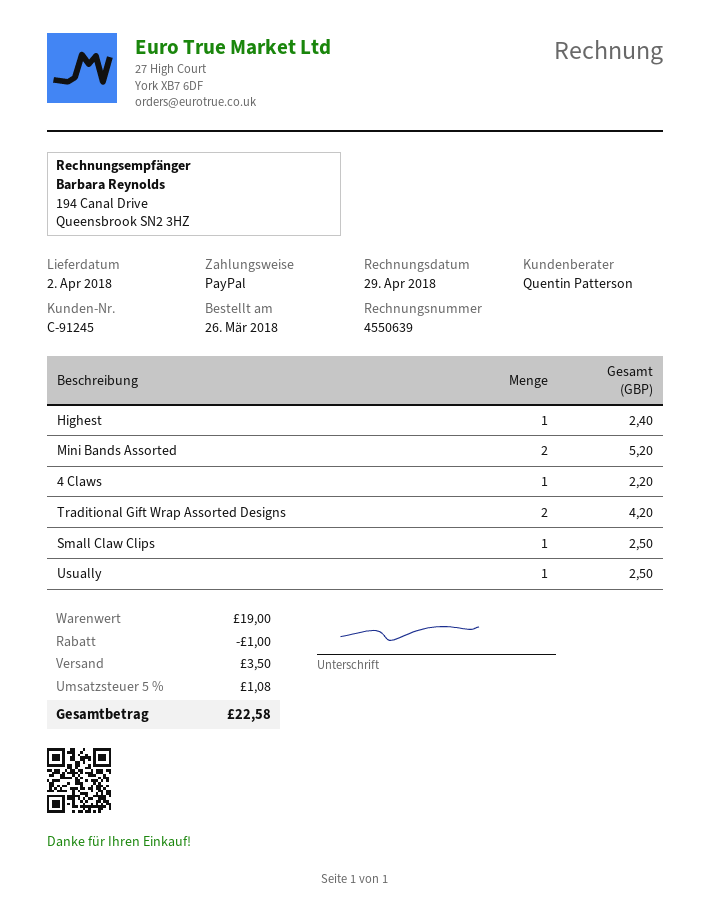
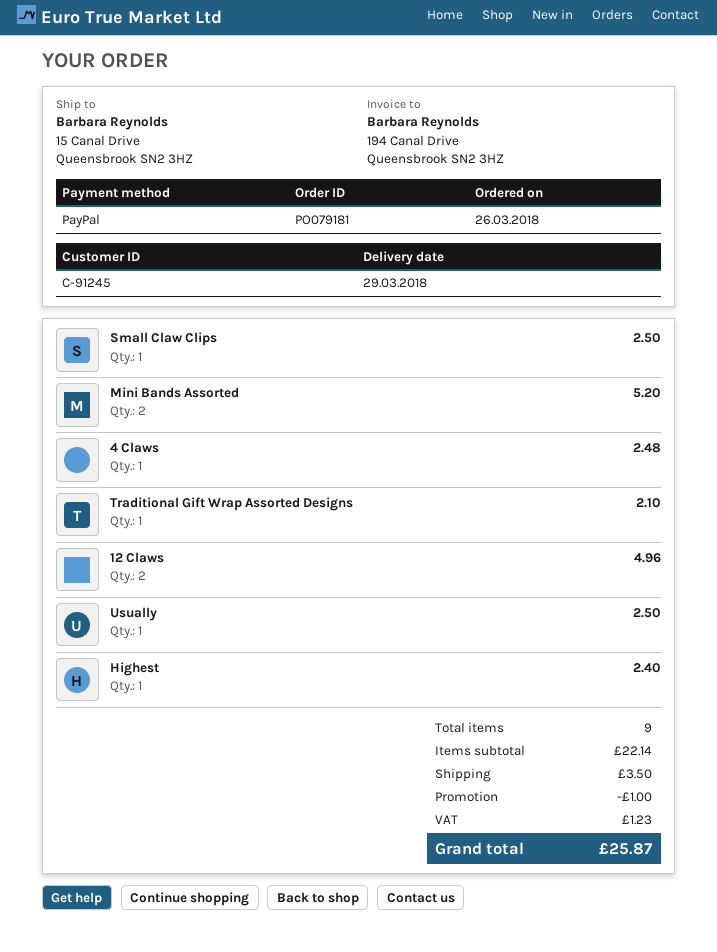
delivery date: 2018-04-02 -> 2018-03-29
4 Claws: 1 for 2.20 -> 1 for 2.48
Traditional Gift Wrap Assorted Designs: 2 for 4.20 -> 1 for 2.10
12 Claws: none -> 2 for 4.96
subtotal: 19.00 -> 22.14
tax: 1.08 -> 1.23
total: 22.58 -> 25.87

